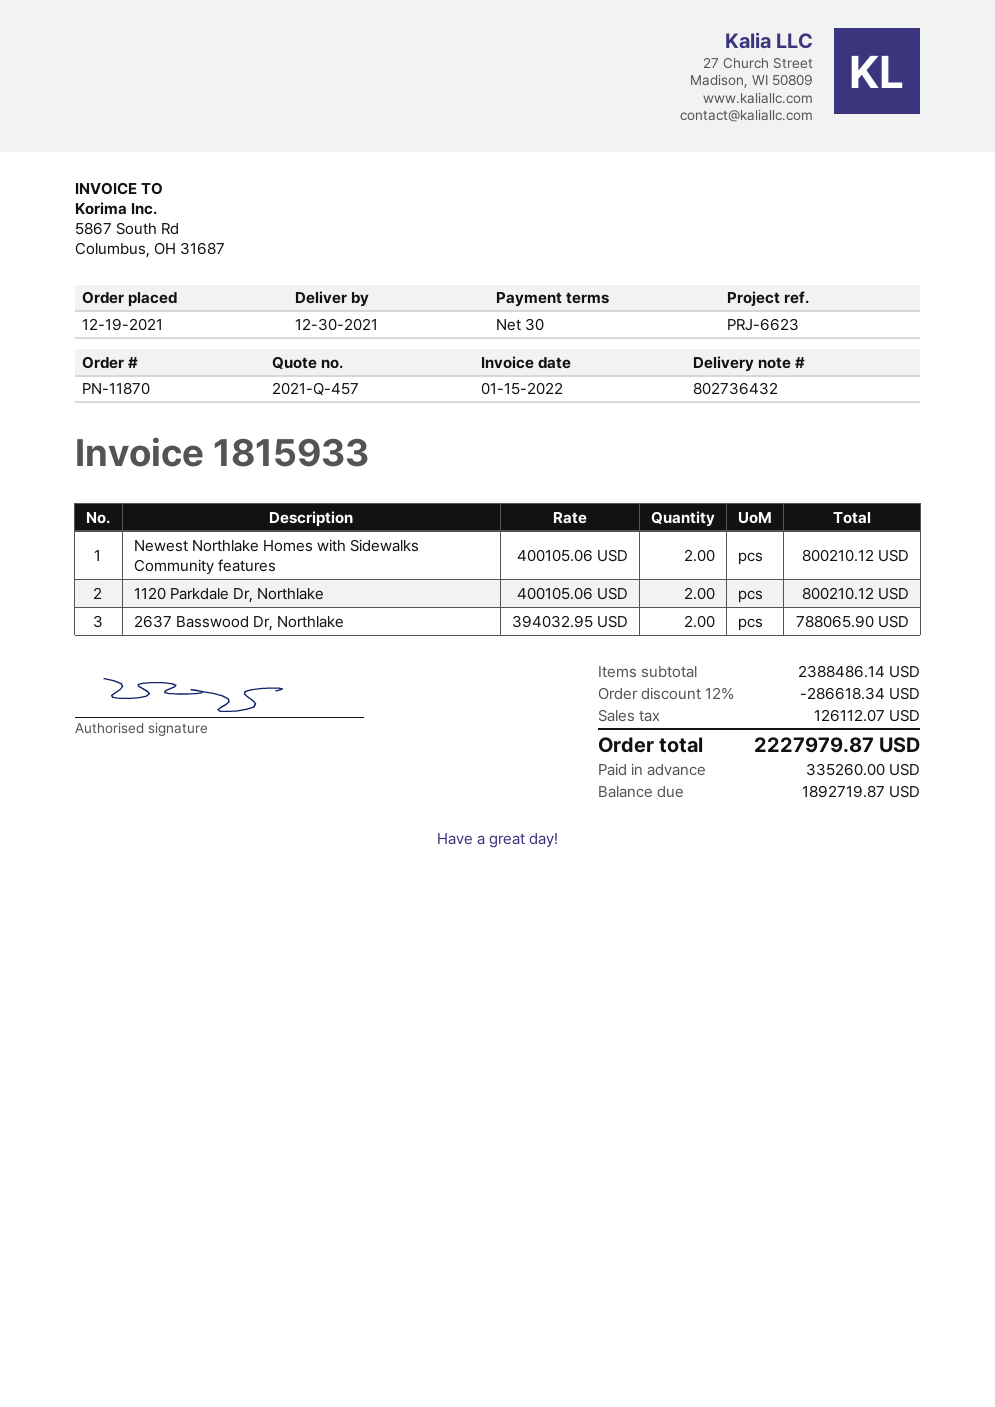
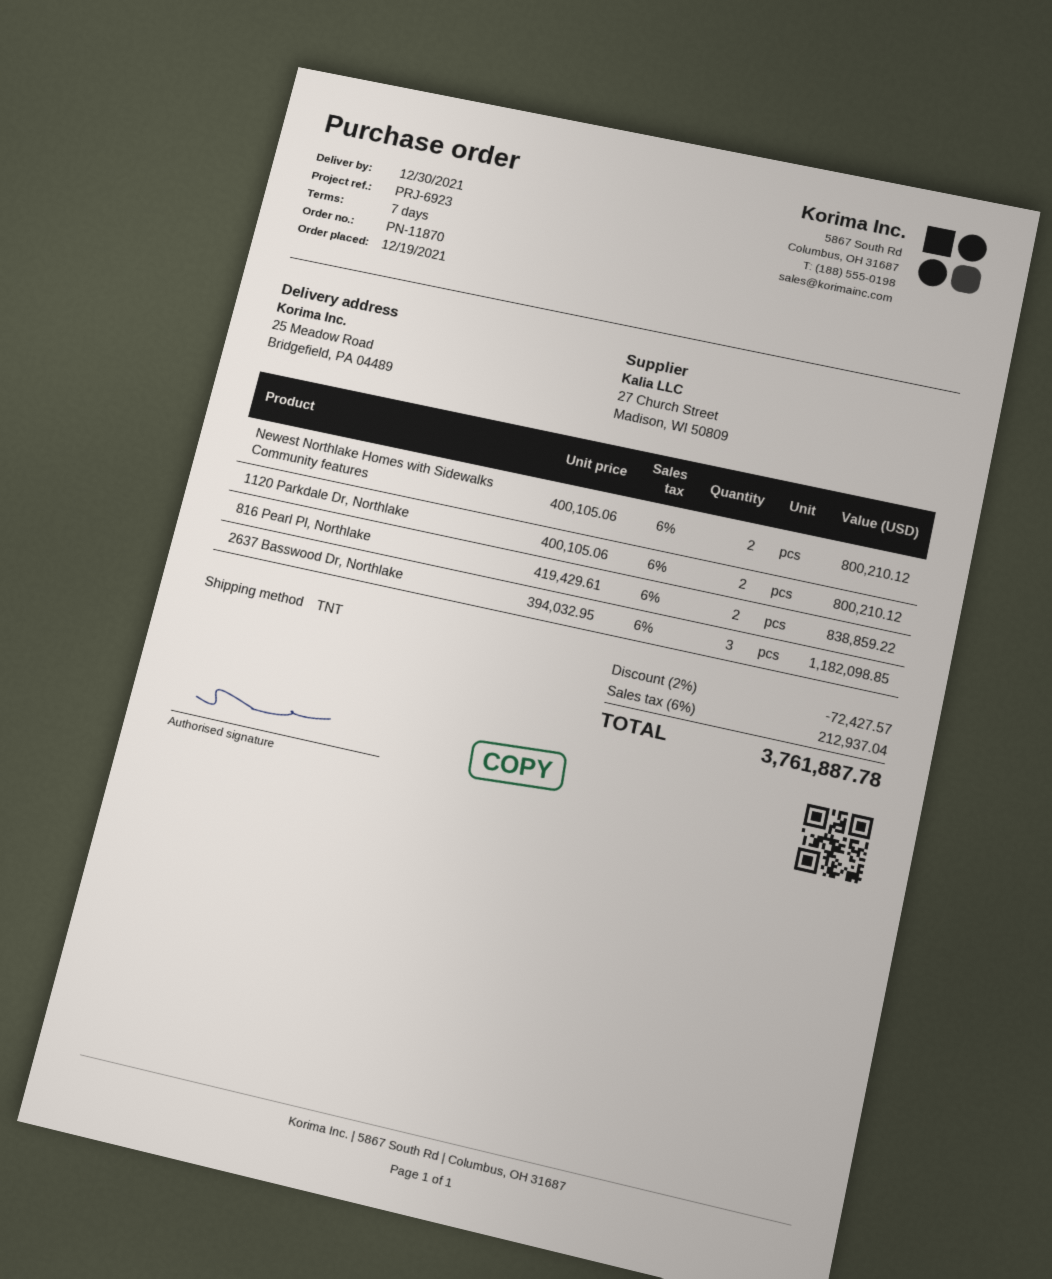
payment terms: 30 days -> 7 days
reference: PRJ-6623 -> PRJ-6923
2637 Basswood Dr, Northlake: 2 x 394032.95 = 788065.90 -> 3 x 394032.95 = 1182098.85
816 Pearl Pl, Northlake: none -> 2 x 419429.61 = 838859.22
discount: 12% = 286618.34 -> 2% = 72427.57
tax: 126112.07 -> 212937.04
total: 2227979.87 -> 3761887.78

